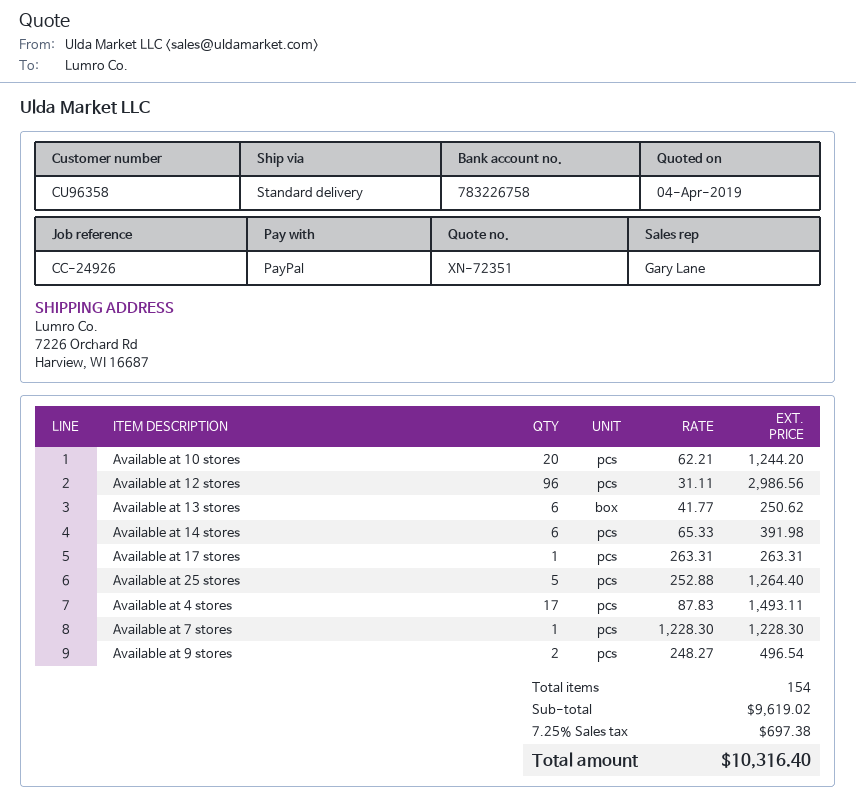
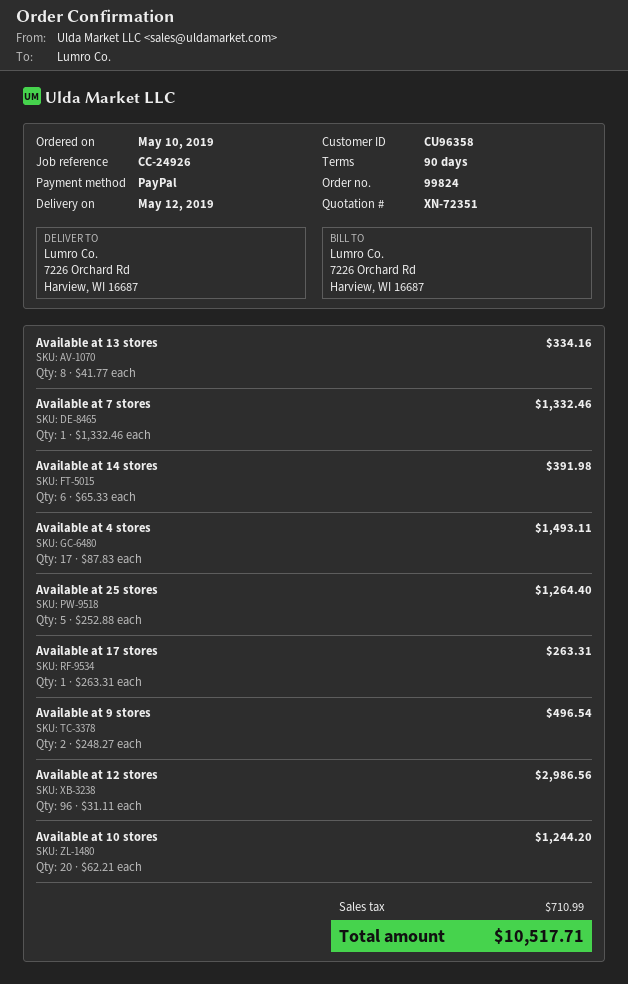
Available at 13 stores: 6 x 41.77 = 250.62 -> 8 x 41.77 = 334.16
Available at 7 stores: 1 x 1228.30 = 1228.30 -> 1 x 1332.46 = 1332.46
tax: 697.38 -> 710.99
total: 10316.40 -> 10517.71

